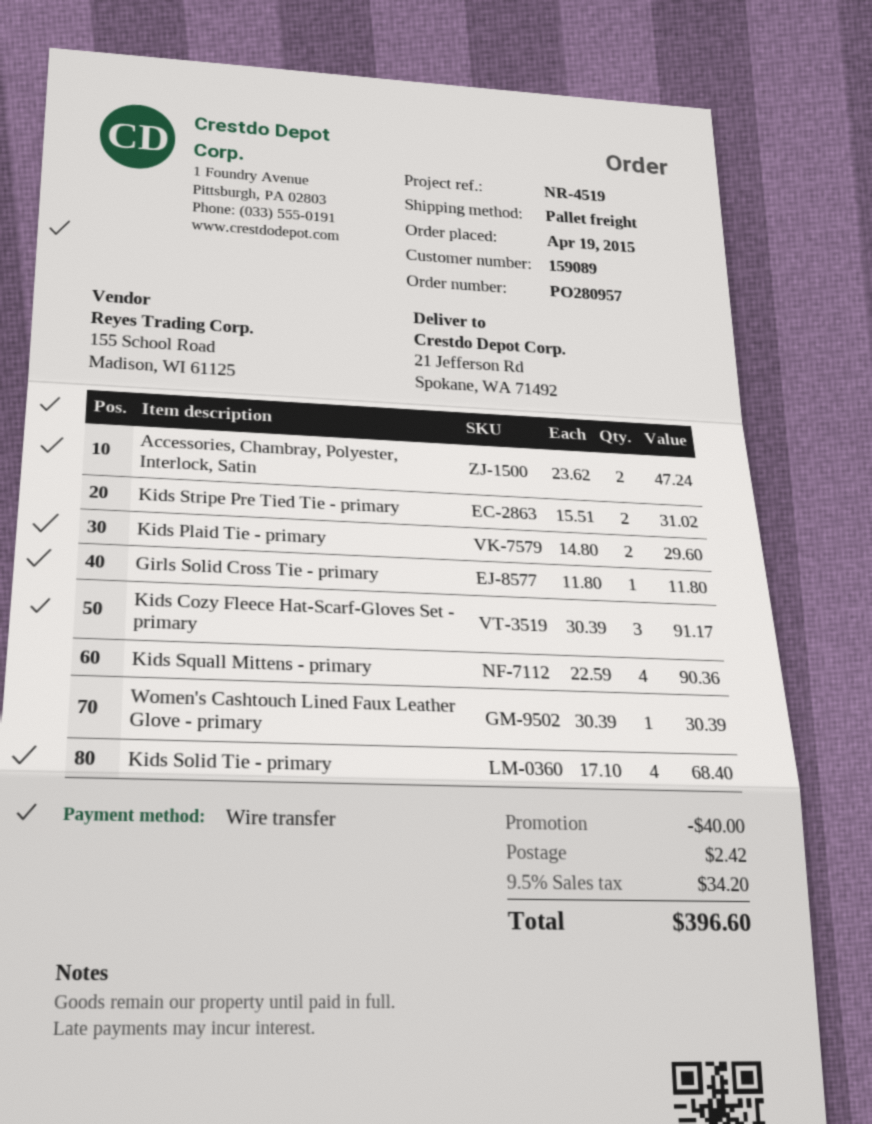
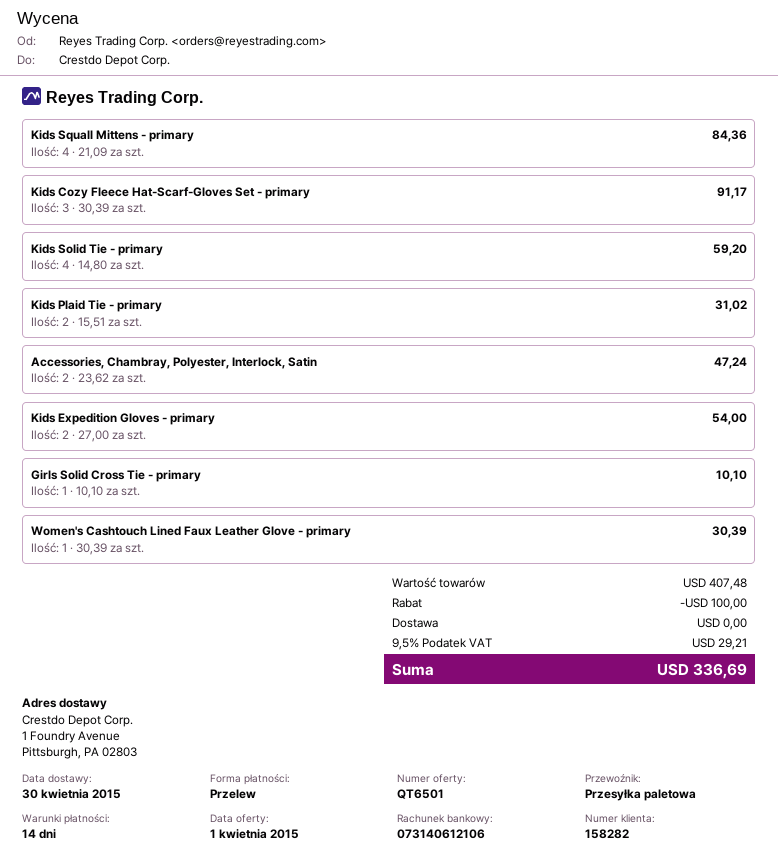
customer number: 159089 -> 158282
ship to: 21 Jefferson Rd, Spokane, WA 71492 -> 1 Foundry Avenue, Pittsburgh, PA 02803
Kids Stripe Pre Tied Tie - primary: 2 x 15.51 = 31.02 -> none
Kids Plaid Tie - primary: 2 x 14.80 = 29.60 -> 2 x 15.51 = 31.02
Girls Solid Cross Tie - primary: 1 x 11.80 = 11.80 -> 1 x 10.10 = 10.10
Kids Squall Mittens - primary: 4 x 22.59 = 90.36 -> 4 x 21.09 = 84.36
Kids Solid Tie - primary: 4 x 17.10 = 68.40 -> 4 x 14.80 = 59.20
Kids Expedition Gloves - primary: none -> 2 x 27.00 = 54.00
discount: 40.00 -> 100.00
shipping: 2.42 -> 0.00
tax: 9.5% = 34.20 -> 9.5% = 29.21
total: 396.60 -> 336.69

